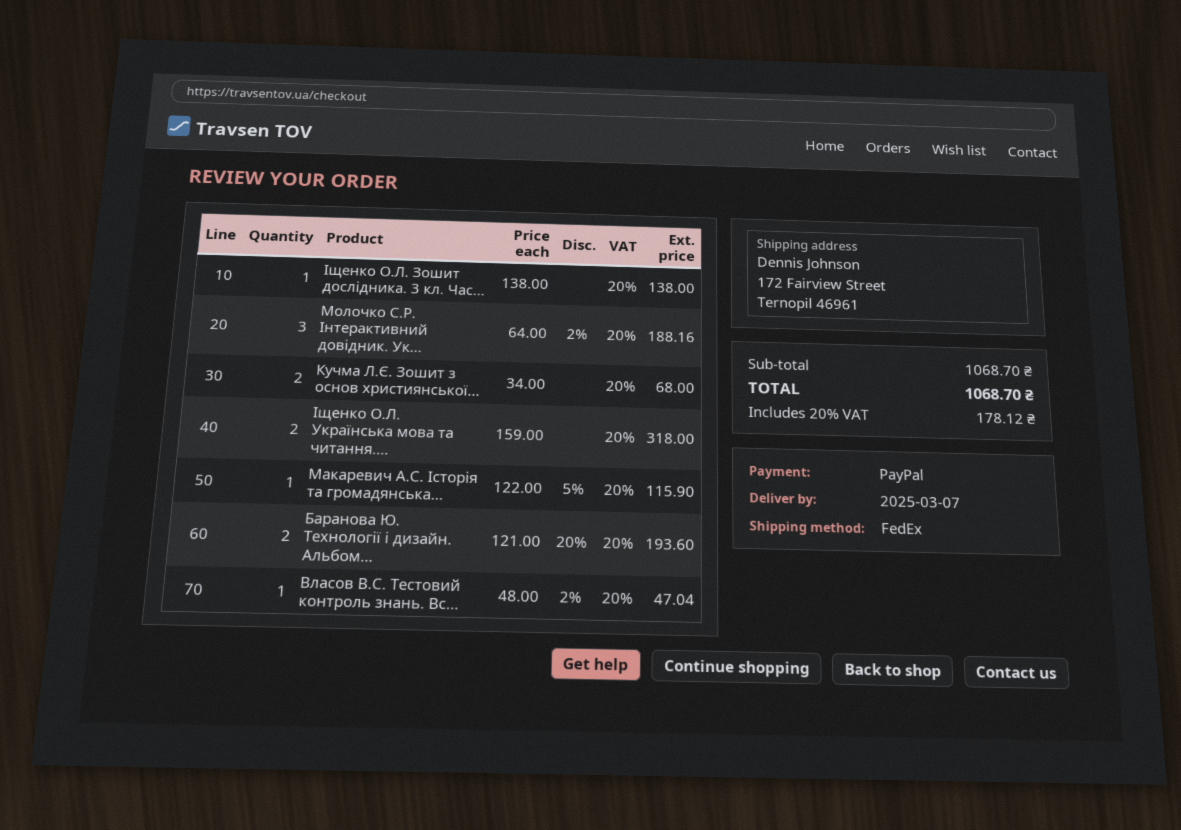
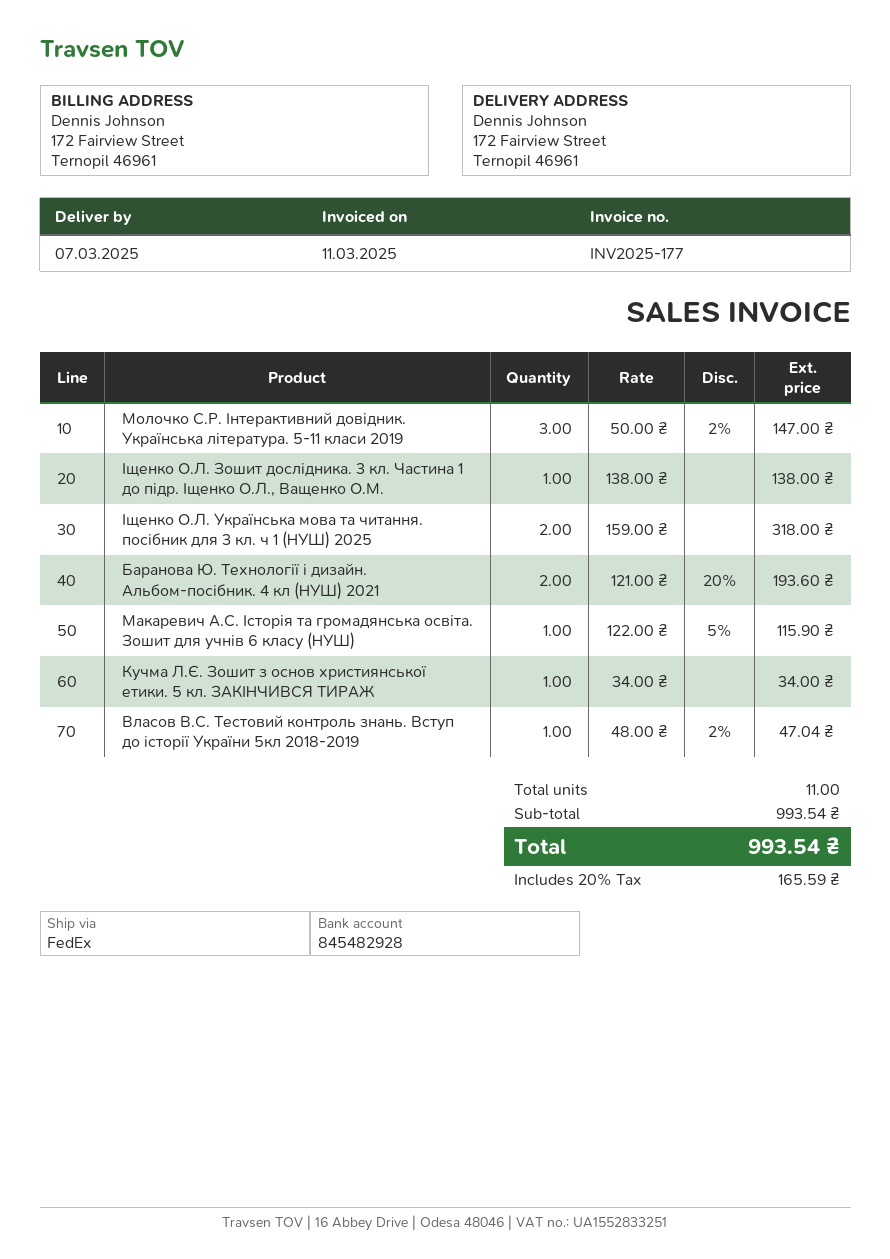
Молочко С.Р. Інтерактивний довідник. Ук...: 3 x 64.00 - 2% = 188.16 -> 3 x 50.00 - 2% = 147.00
Кучма Л.Є. Зошит з основ християнської...: 2 x 34.00 = 68.00 -> 1 x 34.00 = 34.00
subtotal: 1068.70 -> 993.54
tax: 20% = 178.12 -> 20% = 165.59
total: 1068.70 -> 993.54

